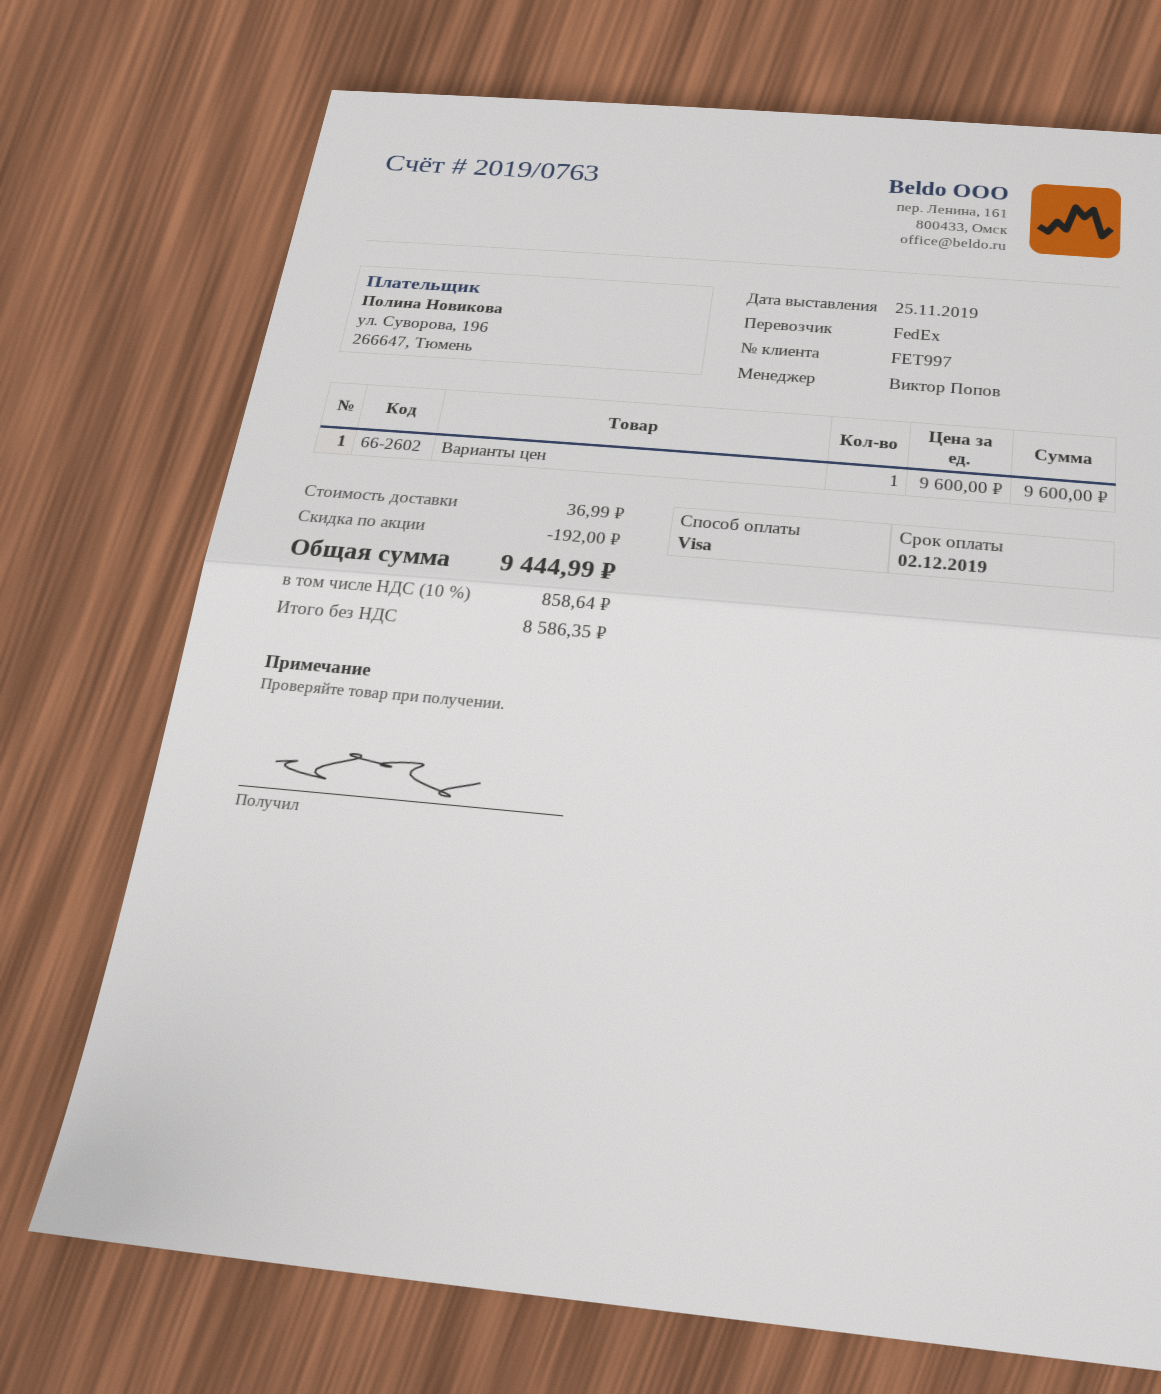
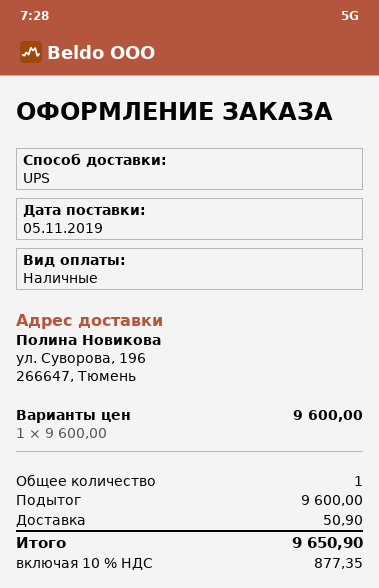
payment method: Visa -> cash
shipping method: FedEx -> UPS
discount: 192.00 -> none
shipping: 36.99 -> 50.90
tax: 10% = 858.64 -> 10% = 877.35
total: 9444.99 -> 9650.90

